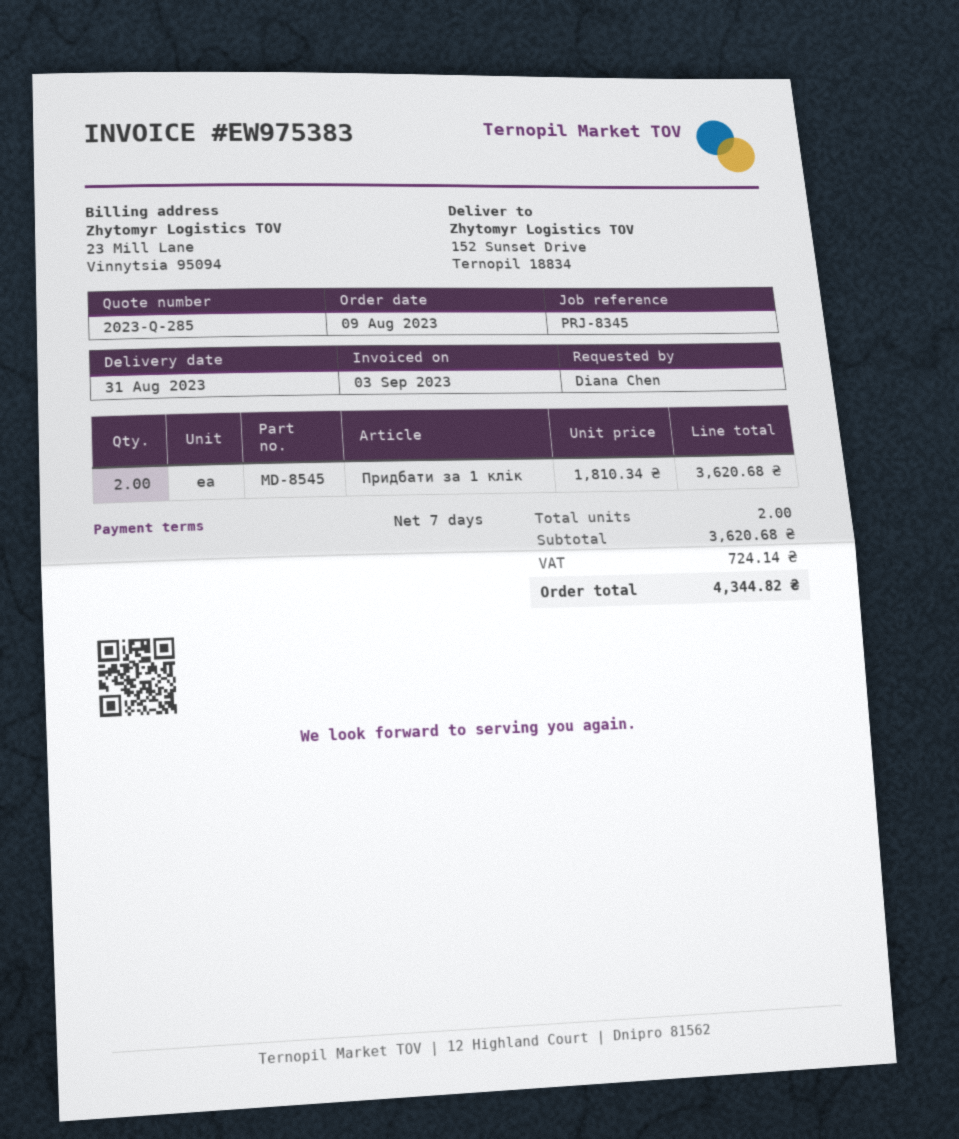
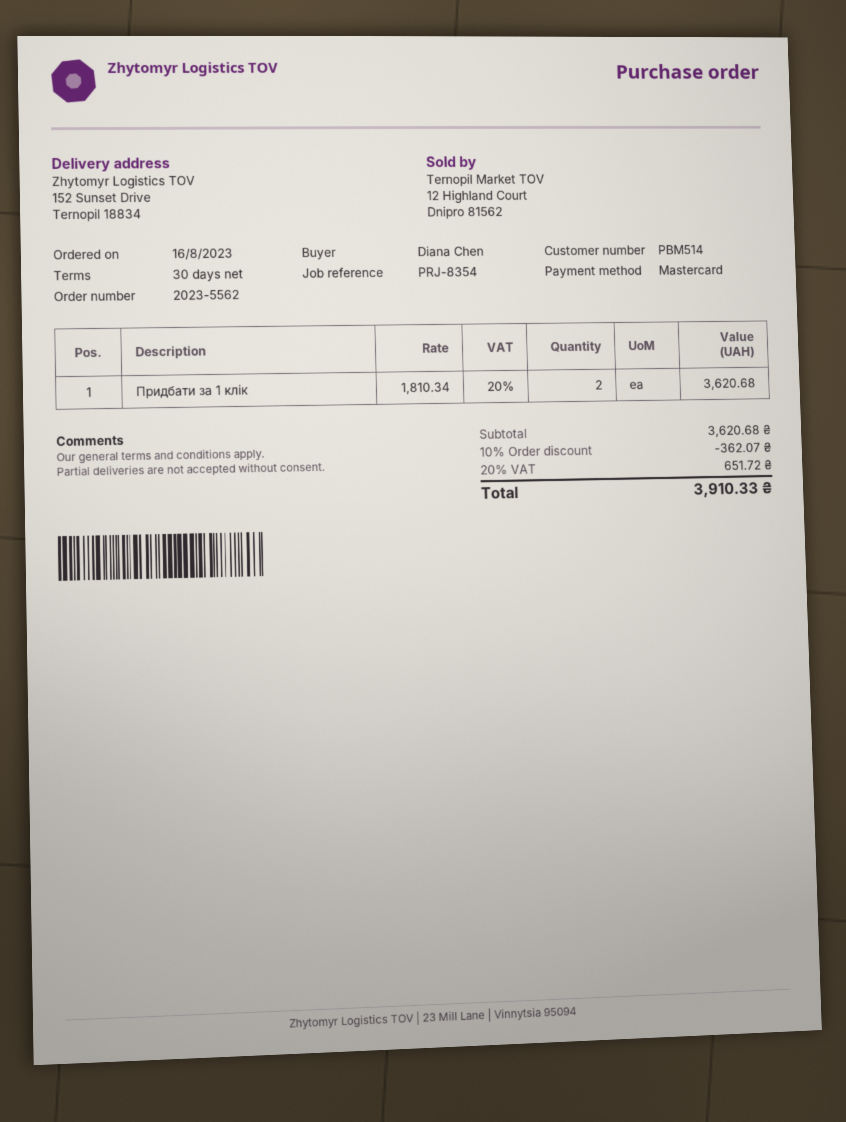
order date: 2023-08-09 -> 2023-08-16
payment terms: 7 days -> 30 days
reference: PRJ-8345 -> PRJ-8354
discount: none -> 10% = 362.07
tax: 724.14 -> 651.72
total: 4344.82 -> 3910.33

